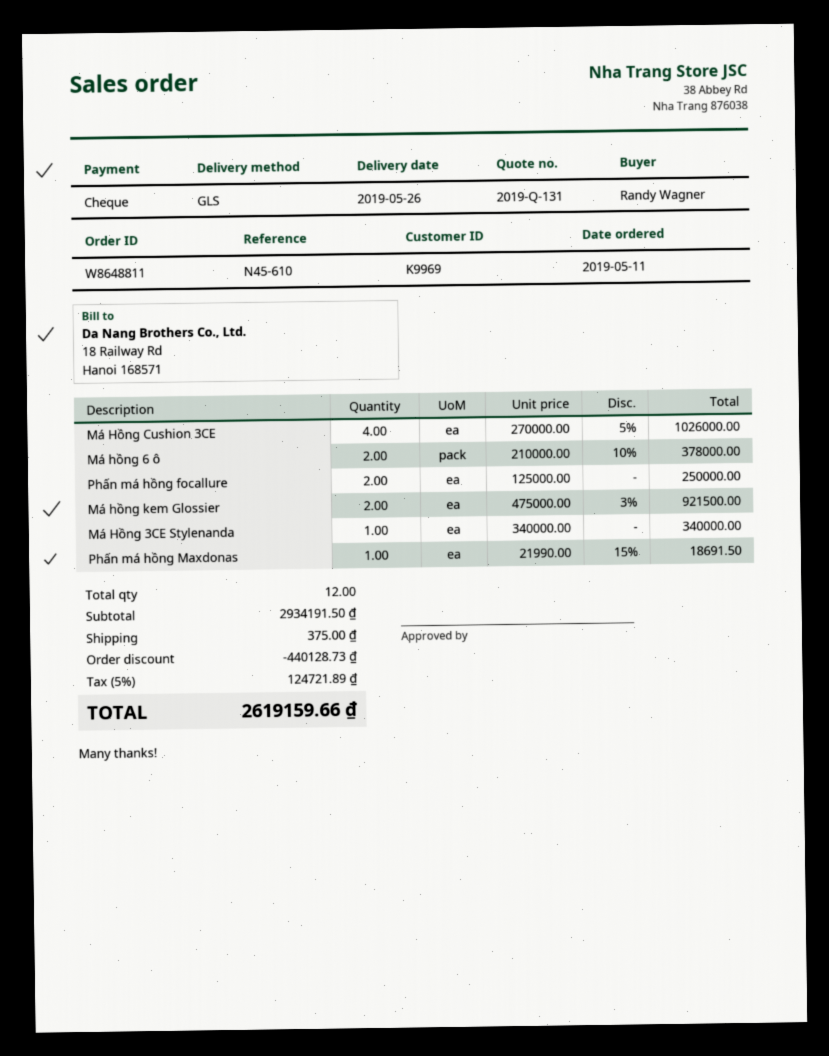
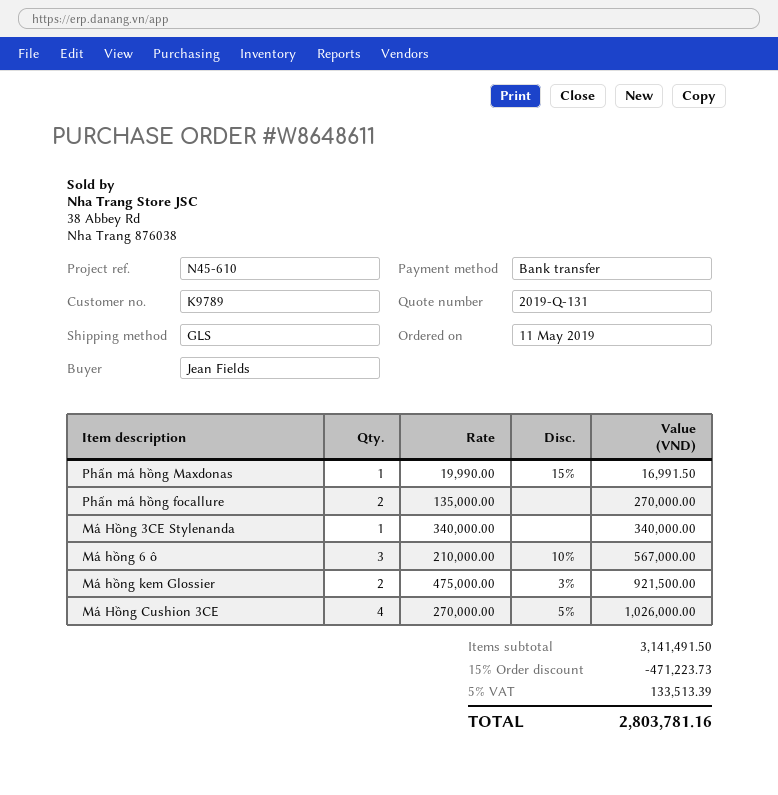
order number: W8648811 -> W8648611
customer number: K9969 -> K9789
ordered by: Randy Wagner -> Jean Fields
payment method: cheque -> bank transfer
Má hồng 6 ô: 2 x 210000.00 - 10% = 378000.00 -> 3 x 210000.00 - 10% = 567000.00
Phấn má hồng focallure: 2 x 125000.00 = 250000.00 -> 2 x 135000.00 = 270000.00
Phấn má hồng Maxdonas: 1 x 21990.00 - 15% = 18691.50 -> 1 x 19990.00 - 15% = 16991.50
subtotal: 2934191.50 -> 3141491.50
discount: 440128.73 -> 471223.73
shipping: 375.00 -> none
tax: 5% = 124721.89 -> 5% = 133513.39
total: 2619159.66 -> 2803781.16

